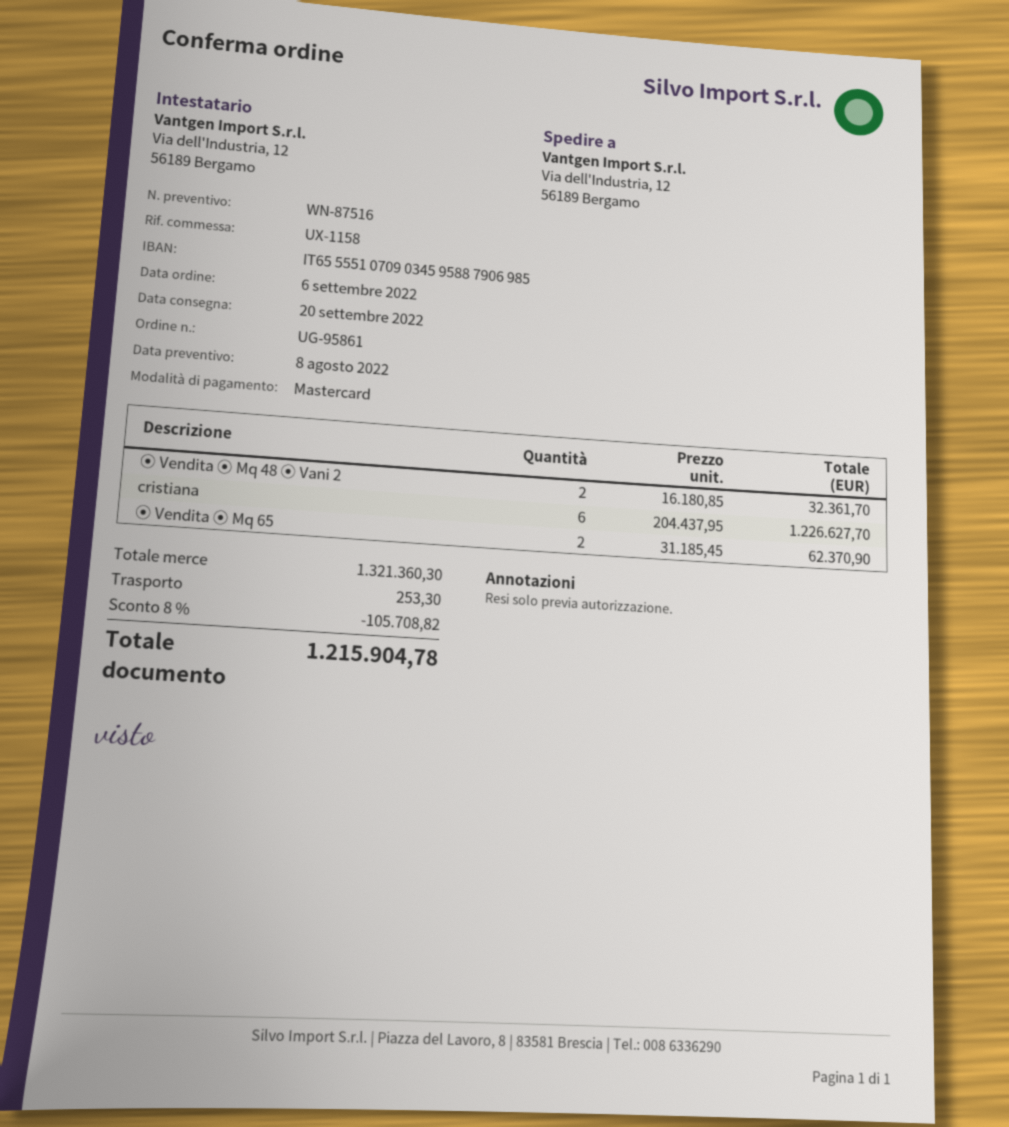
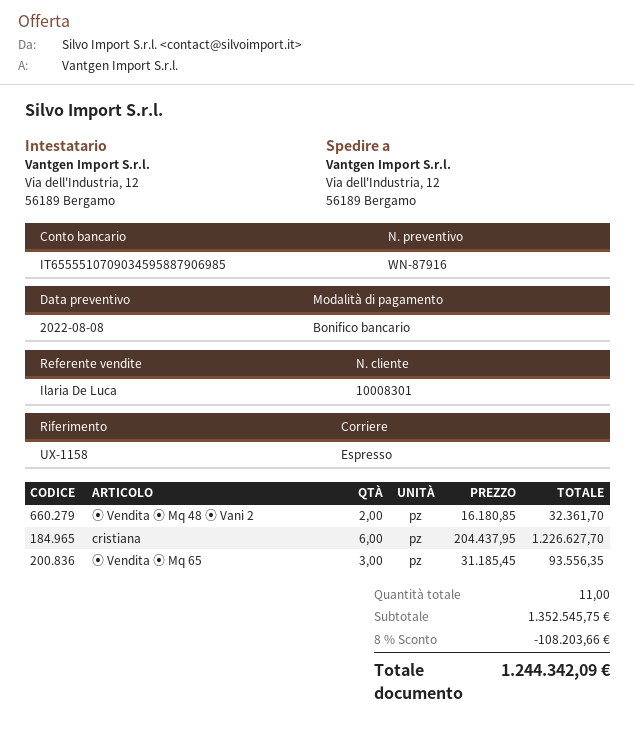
quote number: WN-87516 -> WN-87916
payment method: Mastercard -> bank transfer
⦿ Vendita ⦿ Mq 65: 2 x 31185.45 = 62370.90 -> 3 x 31185.45 = 93556.35
subtotal: 1321360.30 -> 1352545.75
discount: 8% = 105708.82 -> 8% = 108203.66
shipping: 253.30 -> none
total: 1215904.78 -> 1244342.09

